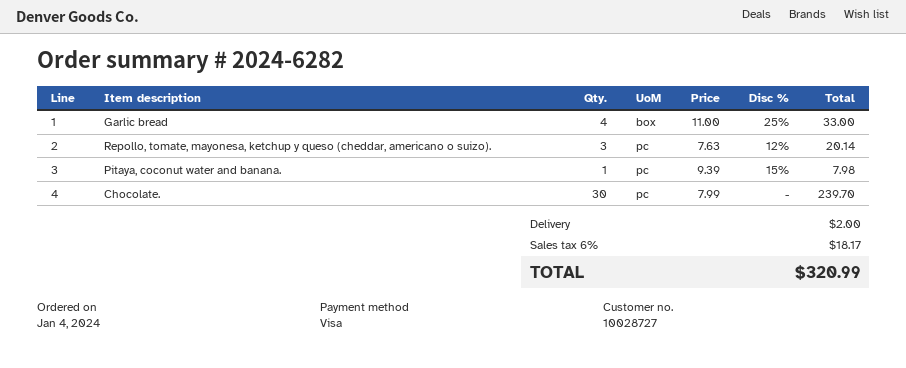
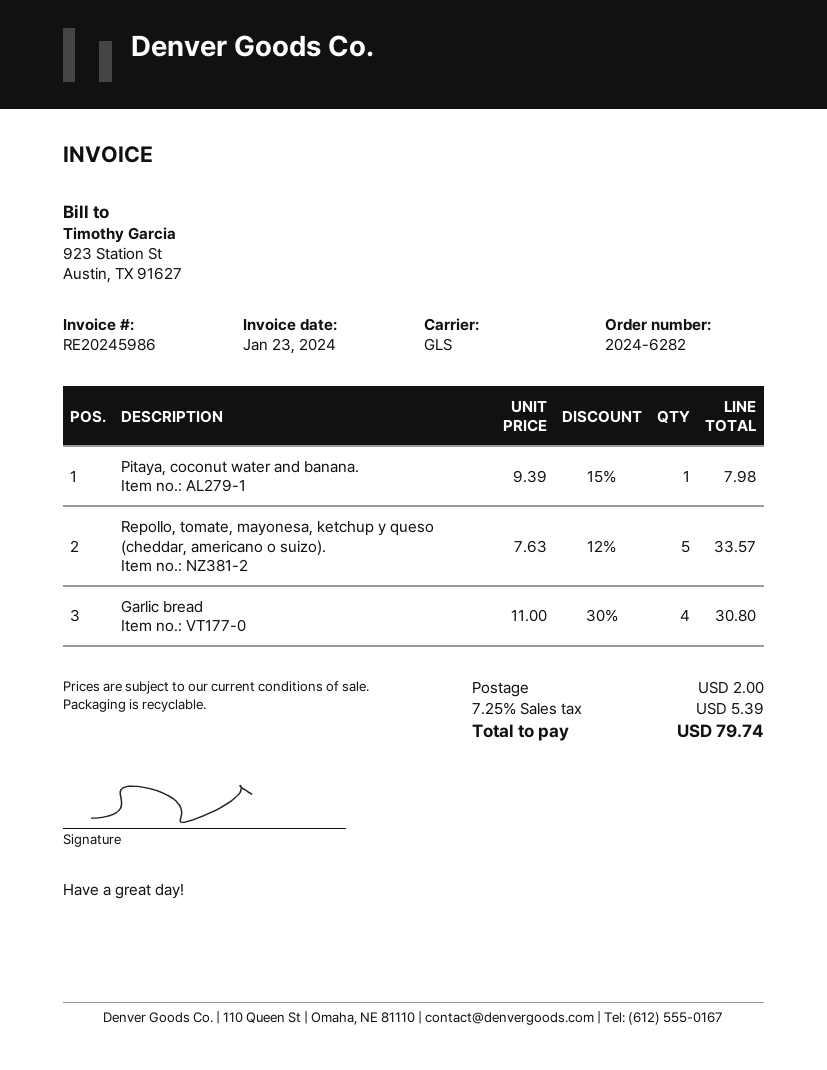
Garlic bread: 4 x 11.00 - 25% = 33.00 -> 4 x 11.00 - 30% = 30.80
Repollo, tomate, mayonesa, ketchup y queso (cheddar, americano o suizo).: 3 x 7.63 - 12% = 20.14 -> 5 x 7.63 - 12% = 33.57
Chocolate.: 30 x 7.99 = 239.70 -> none
tax: 6% = 18.17 -> 7.25% = 5.39
total: 320.99 -> 79.74

